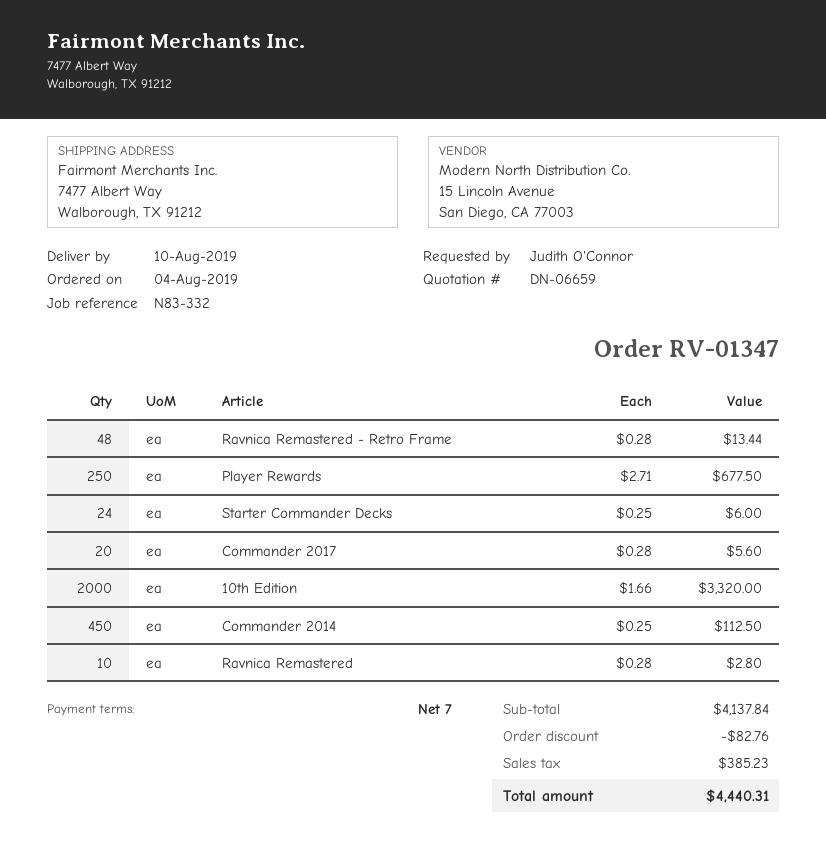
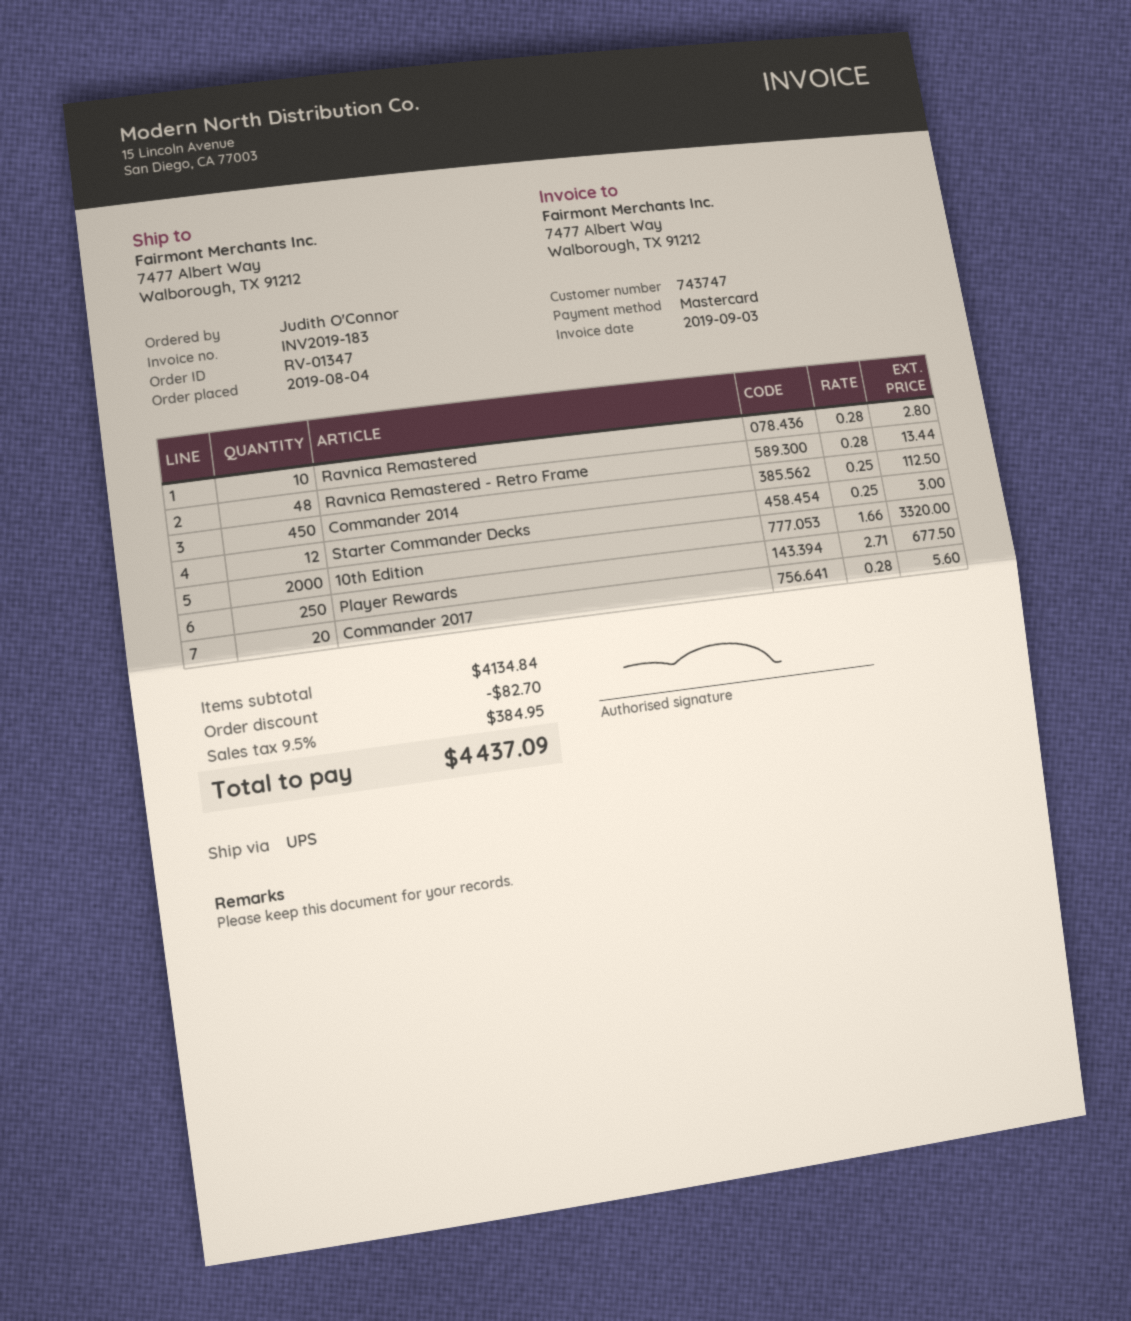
Starter Commander Decks: 24 x 0.25 = 6.00 -> 12 x 0.25 = 3.00
subtotal: 4137.84 -> 4134.84
discount: 82.76 -> 82.70
tax: 385.23 -> 384.95
total: 4440.31 -> 4437.09

